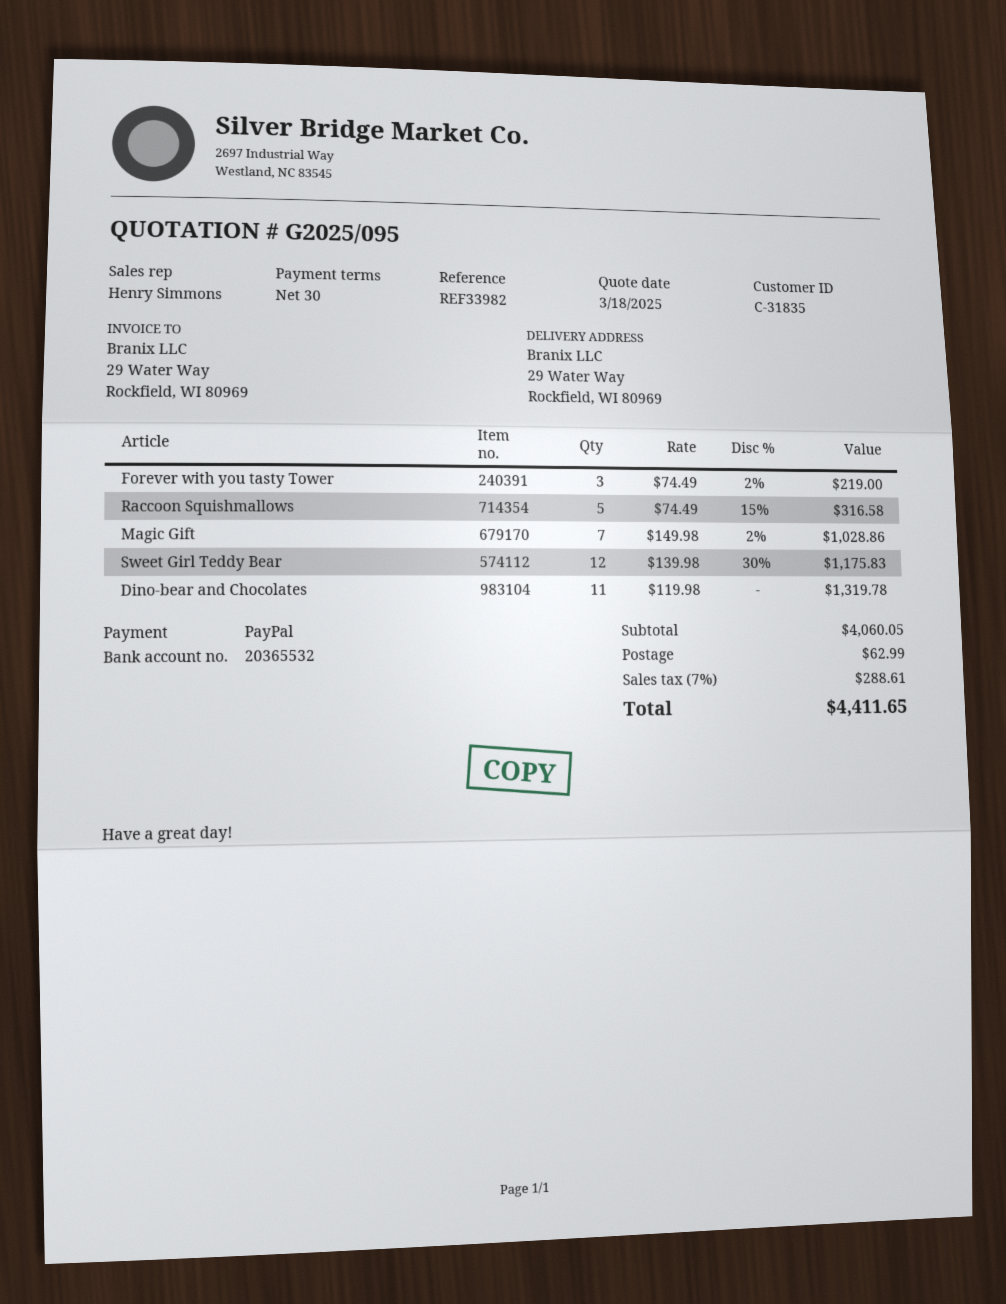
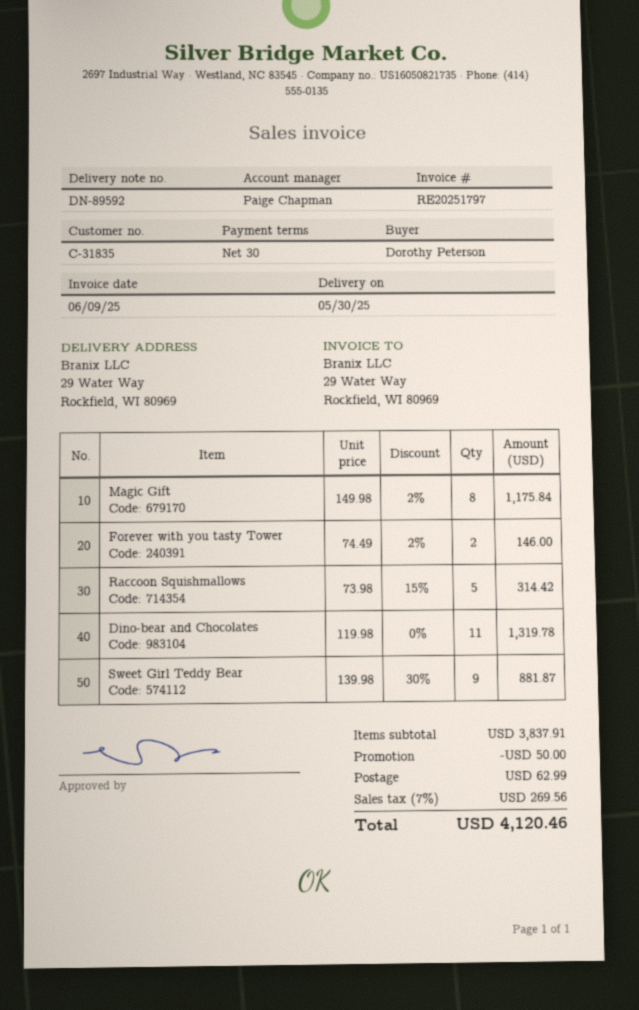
sales rep: Henry Simmons -> Paige Chapman
Forever with you tasty Tower: 3 x 74.49 - 2% = 219.00 -> 2 x 74.49 - 2% = 146.00
Raccoon Squishmallows: 5 x 74.49 - 15% = 316.58 -> 5 x 73.98 - 15% = 314.42
Magic Gift: 7 x 149.98 - 2% = 1028.86 -> 8 x 149.98 - 2% = 1175.84
Sweet Girl Teddy Bear: 12 x 139.98 - 30% = 1175.83 -> 9 x 139.98 - 30% = 881.87
subtotal: 4060.05 -> 3837.91
discount: none -> 50.00
tax: 7% = 288.61 -> 7% = 269.56
total: 4411.65 -> 4120.46

